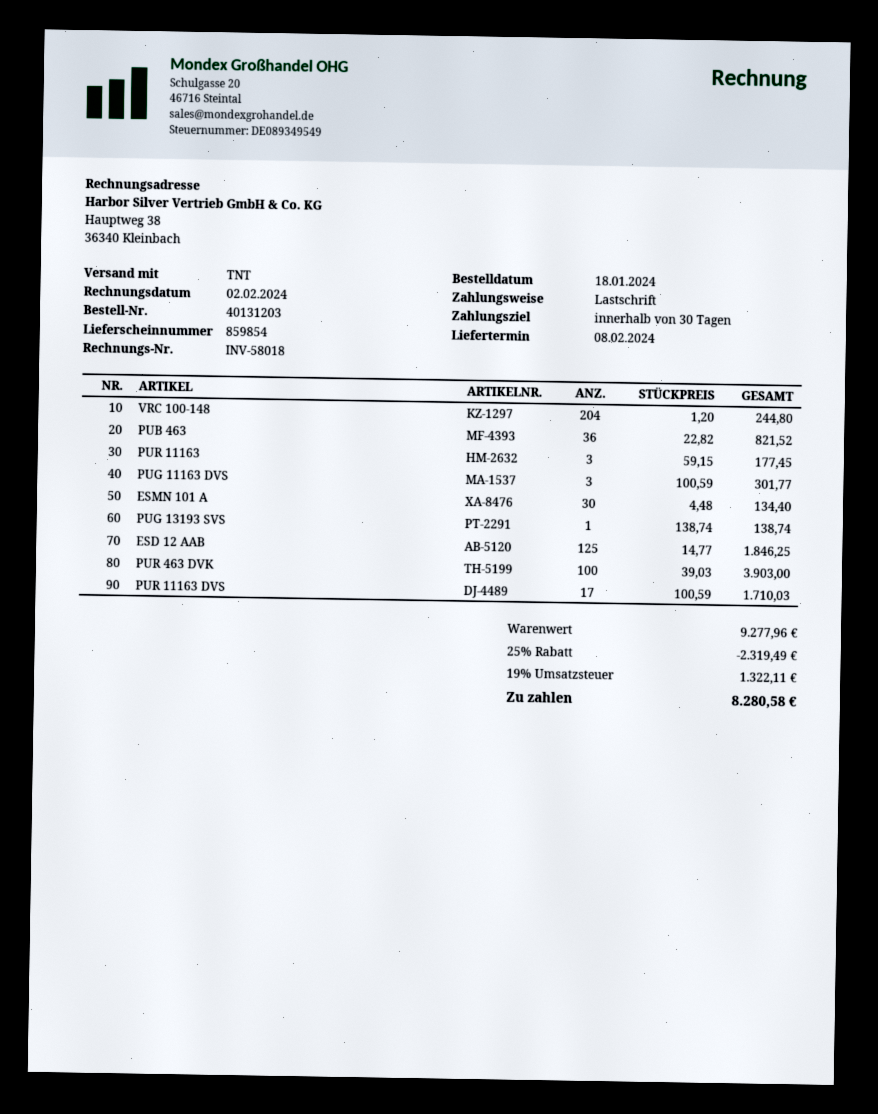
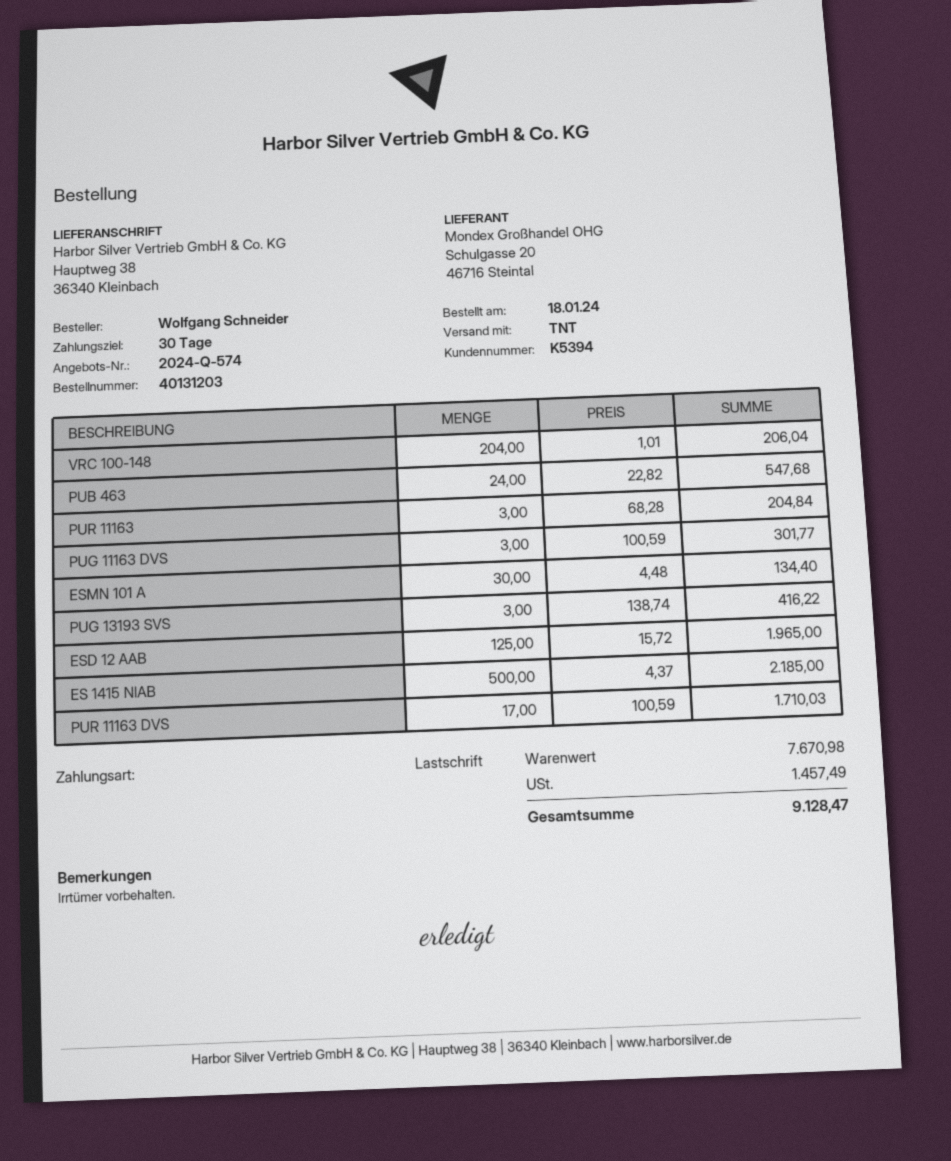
VRC 100-148: 204 x 1.20 = 244.80 -> 204 x 1.01 = 206.04
PUB 463: 36 x 22.82 = 821.52 -> 24 x 22.82 = 547.68
PUR 11163: 3 x 59.15 = 177.45 -> 3 x 68.28 = 204.84
PUG 13193 SVS: 1 x 138.74 = 138.74 -> 3 x 138.74 = 416.22
ESD 12 AAB: 125 x 14.77 = 1846.25 -> 125 x 15.72 = 1965.00
PUR 463 DVK: 100 x 39.03 = 3903.00 -> none
ES 1415 NIAB: none -> 500 x 4.37 = 2185.00
subtotal: 9277.96 -> 7670.98
discount: 25% = 2319.49 -> none
tax: 1322.11 -> 1457.49
total: 8280.58 -> 9128.47

